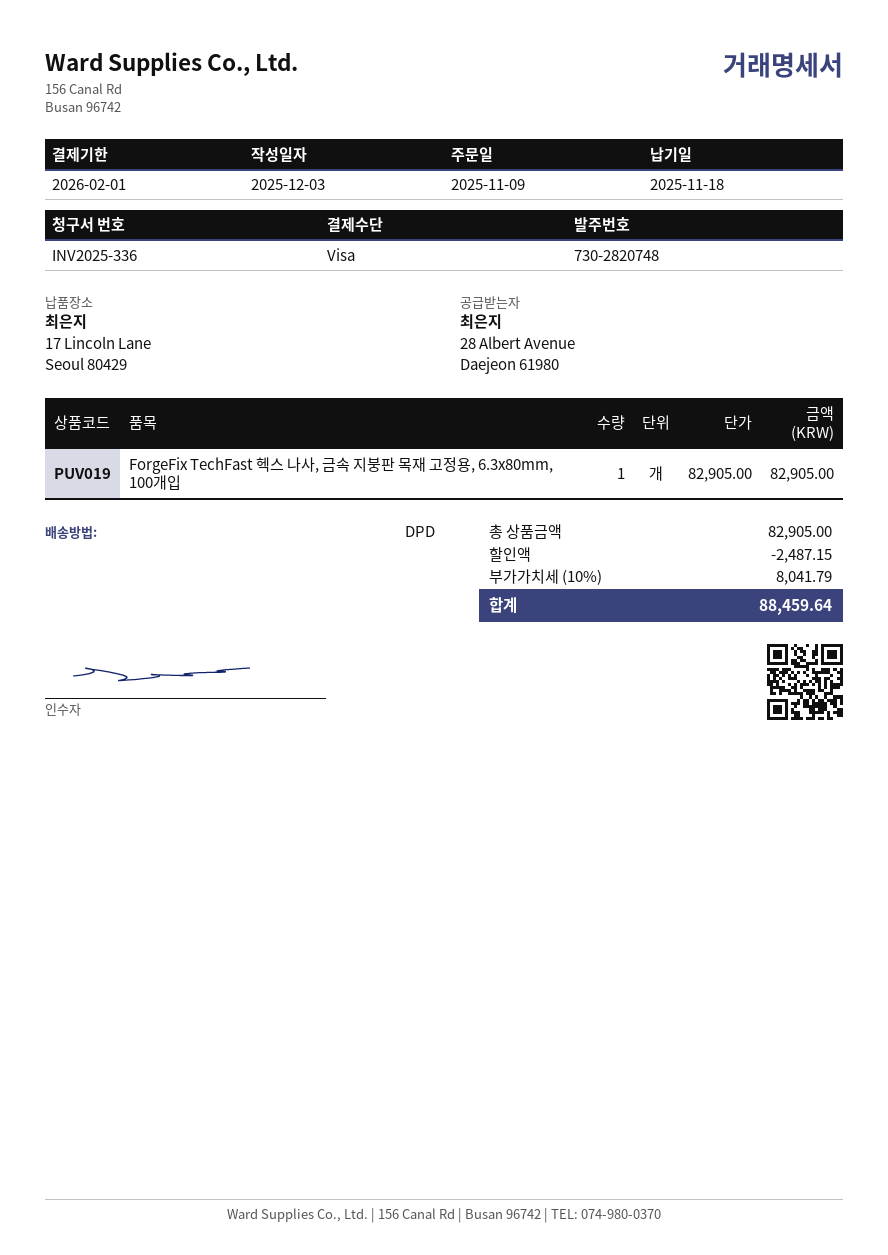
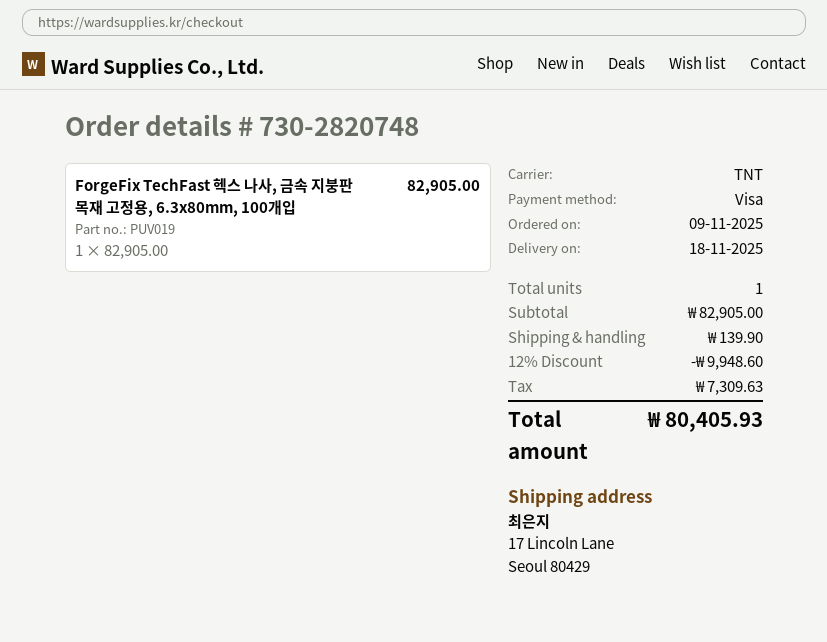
shipping method: DPD -> TNT
discount: 2487.15 -> 9948.60
shipping: none -> 139.90
tax: 8041.79 -> 7309.63
total: 88459.64 -> 80405.93

